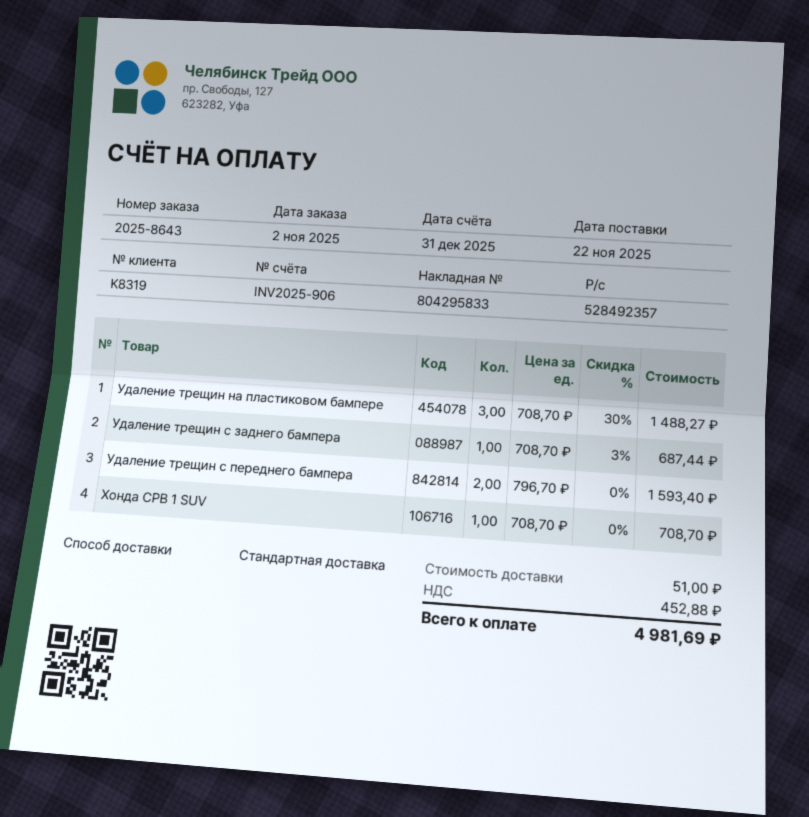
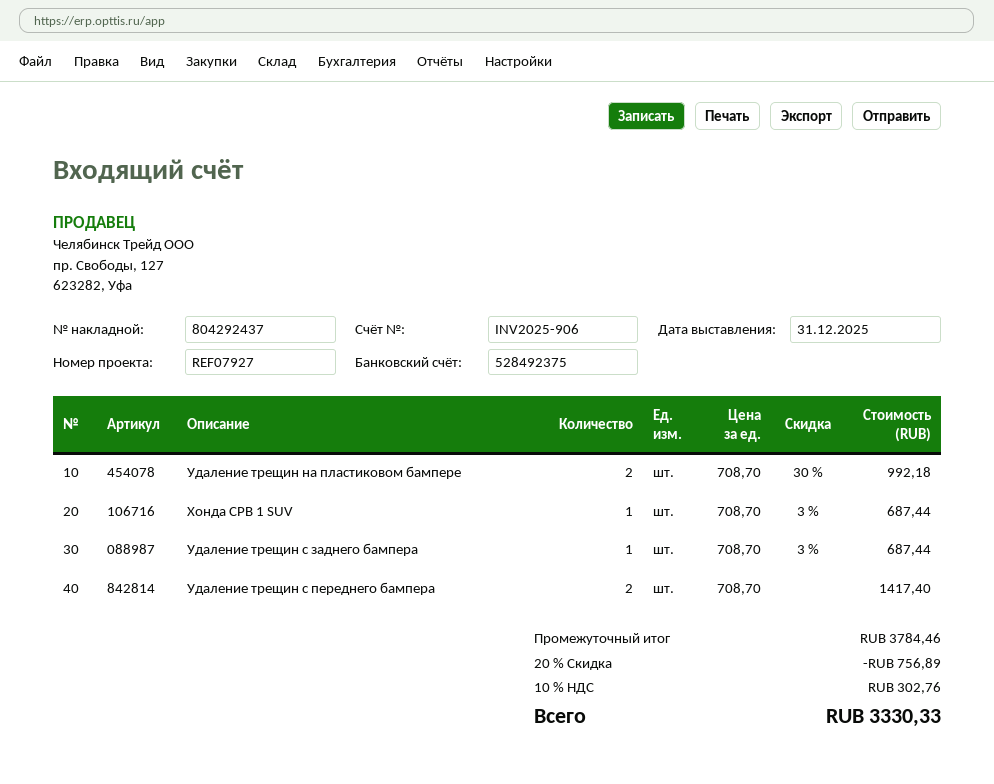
delivery note number: 804295833 -> 804292437
bank account: 528492357 -> 528492375
Удаление трещин на пластиковом бампере: 3 x 708.70 - 30% = 1488.27 -> 2 x 708.70 - 30% = 992.18
Удаление трещин с переднего бампера: 2 x 796.70 = 1593.40 -> 2 x 708.70 = 1417.40
Хонда СРВ 1 SUV: 1 x 708.70 = 708.70 -> 1 x 708.70 - 3% = 687.44
discount: none -> 20% = 756.89
shipping: 51.00 -> none
tax: 452.88 -> 302.76
total: 4981.69 -> 3330.33

